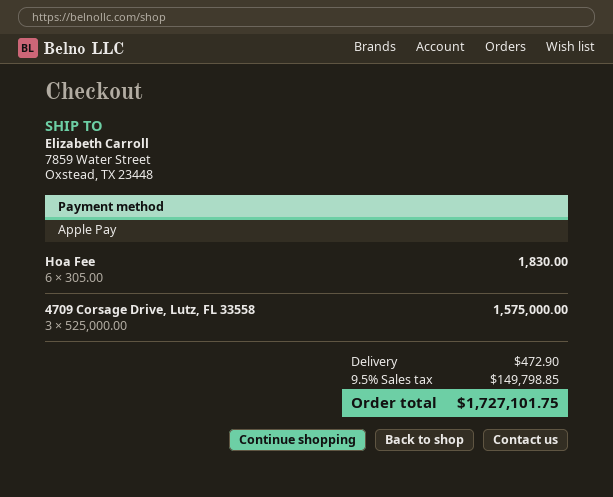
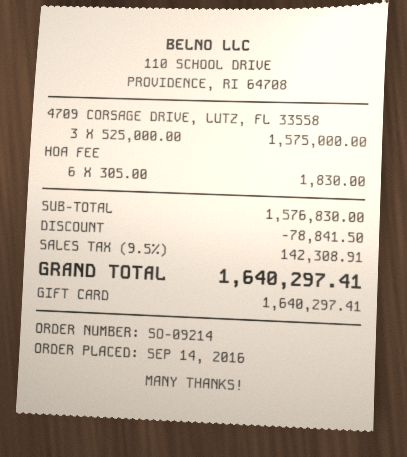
payment method: Apple Pay -> gift card
discount: none -> 78841.50
shipping: 472.90 -> none
tax: 9.5% = 149798.85 -> 9.5% = 142308.91
total: 1727101.75 -> 1640297.41

